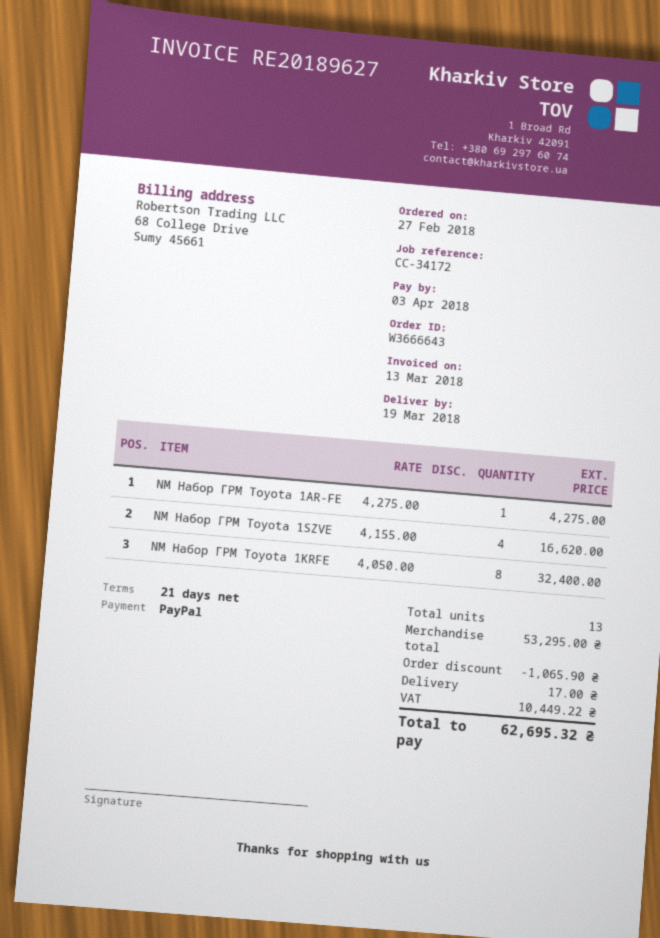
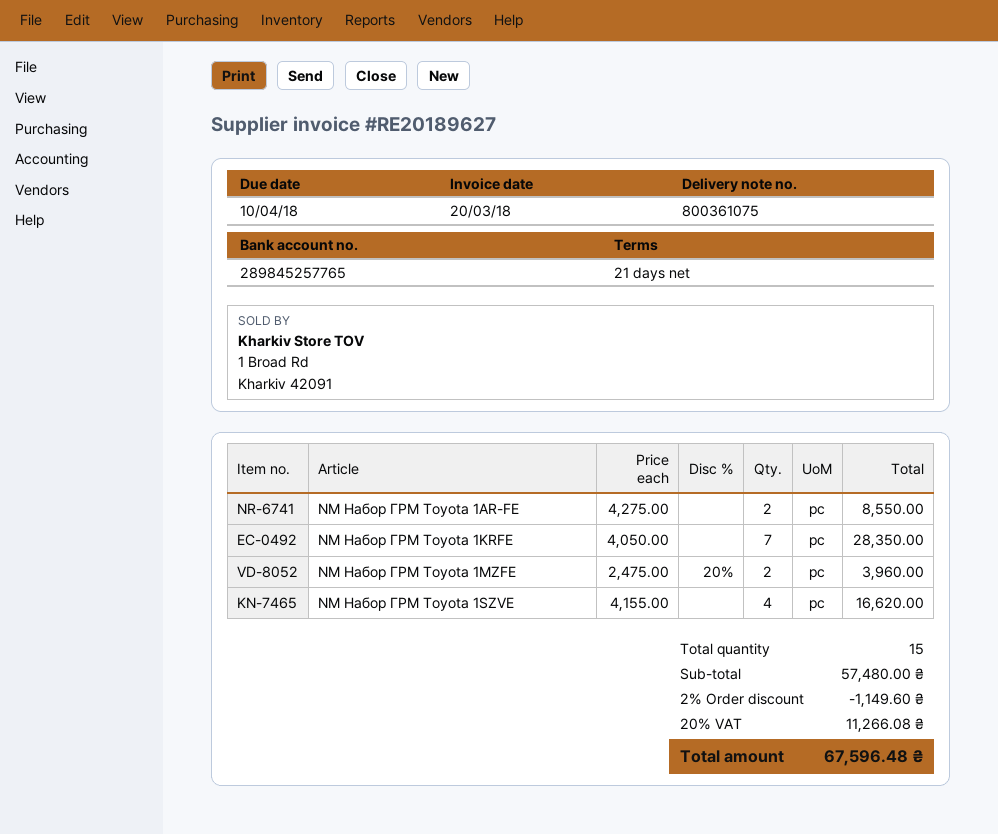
invoice date: 2018-03-13 -> 2018-03-20
due date: 2018-04-03 -> 2018-04-10
NM Набор ГРМ Toyota 1AR-FE: 1 x 4275.00 = 4275.00 -> 2 x 4275.00 = 8550.00
NM Набор ГРМ Toyota 1KRFE: 8 x 4050.00 = 32400.00 -> 7 x 4050.00 = 28350.00
NM Набор ГРМ Toyota 1MZFE: none -> 2 x 2475.00 - 20% = 3960.00
total quantity: 13 -> 15
subtotal: 53295.00 -> 57480.00
discount: 1065.90 -> 1149.60
shipping: 17.00 -> none
tax: 10449.22 -> 11266.08
total: 62695.32 -> 67596.48

